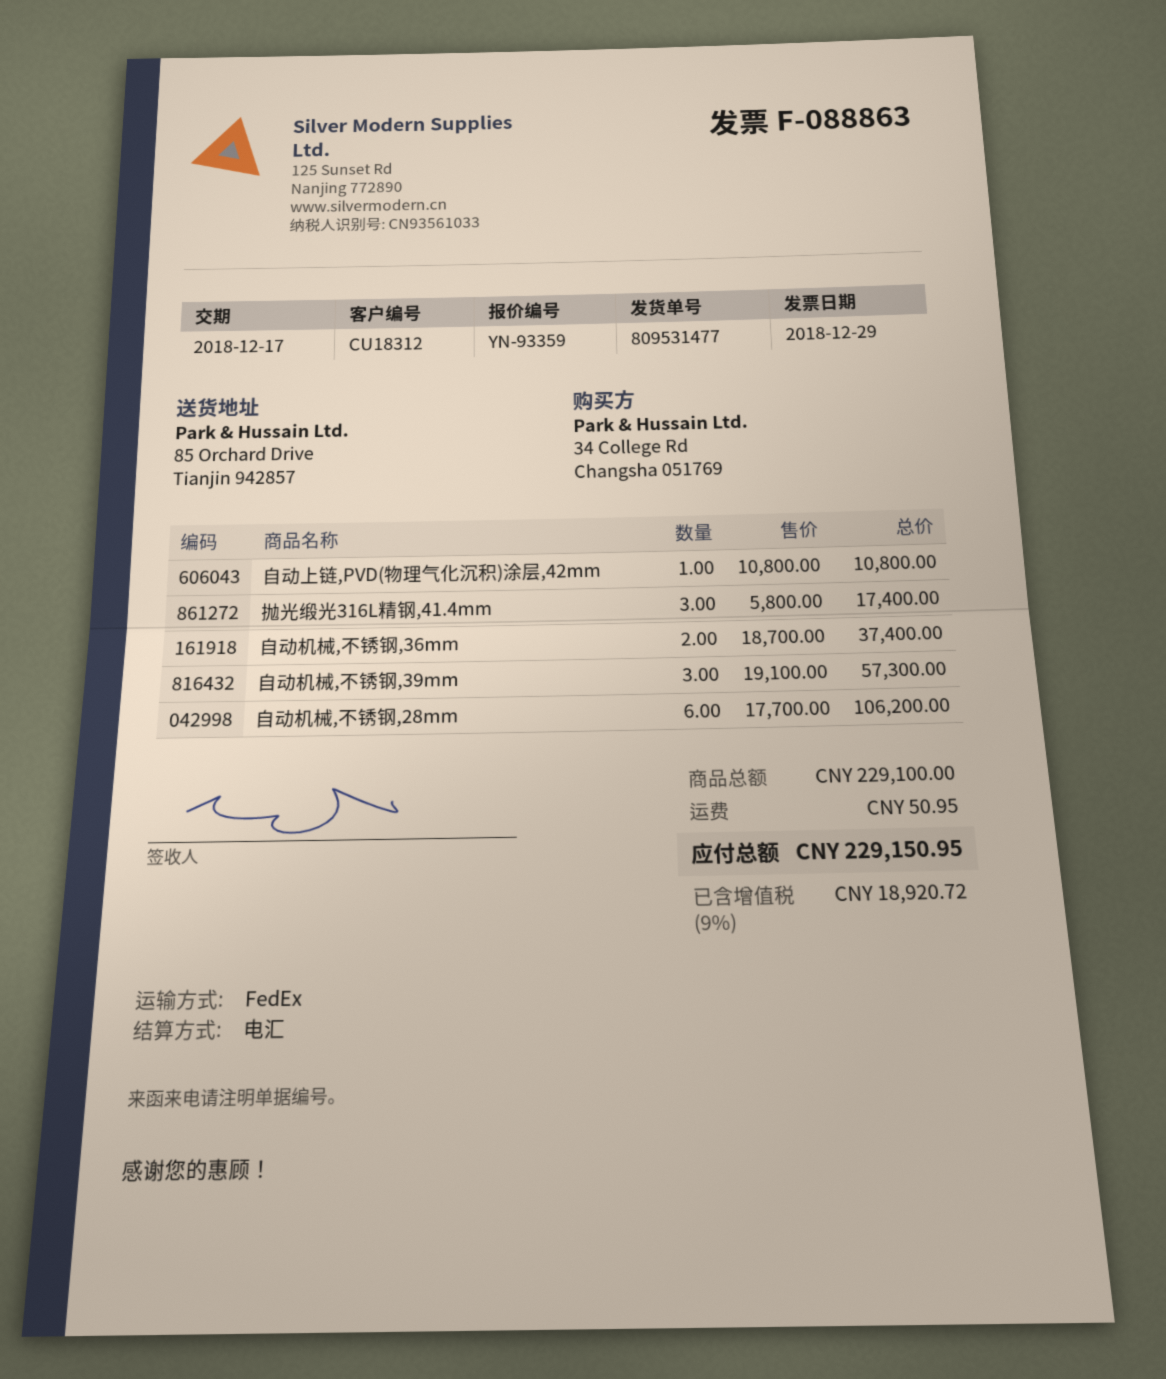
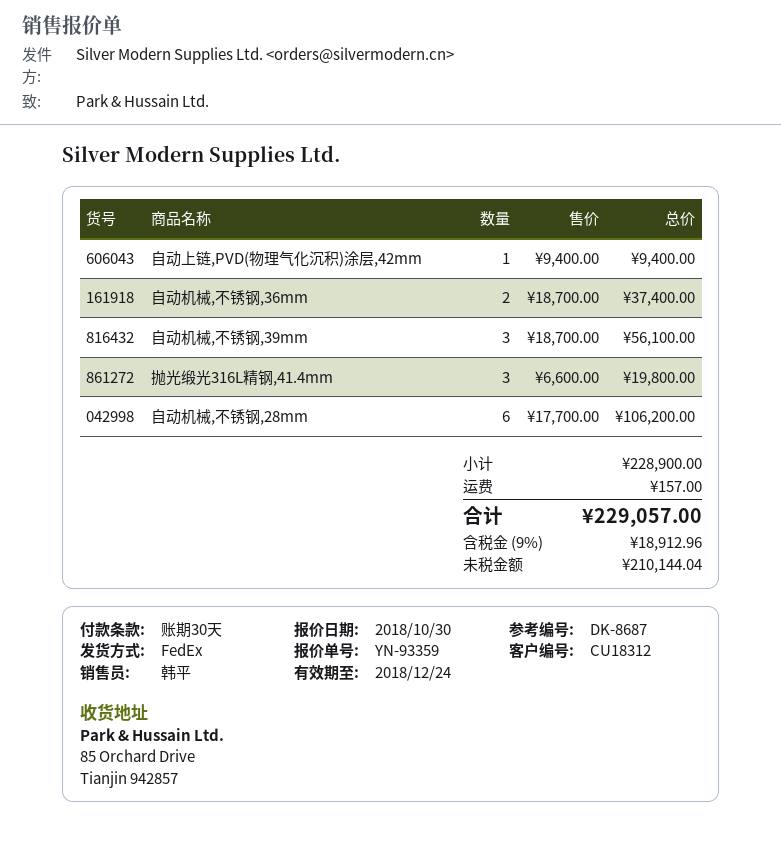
自动上链,PVD(物理气化沉积)涂层,42mm: 1 x 10800.00 = 10800.00 -> 1 x 9400.00 = 9400.00
抛光缎光316L精钢,41.4mm: 3 x 5800.00 = 17400.00 -> 3 x 6600.00 = 19800.00
自动机械,不锈钢,39mm: 3 x 19100.00 = 57300.00 -> 3 x 18700.00 = 56100.00
subtotal: 229100.00 -> 228900.00
shipping: 50.95 -> 157.00
tax: 9% = 18920.72 -> 9% = 18912.96
total: 229150.95 -> 229057.00

